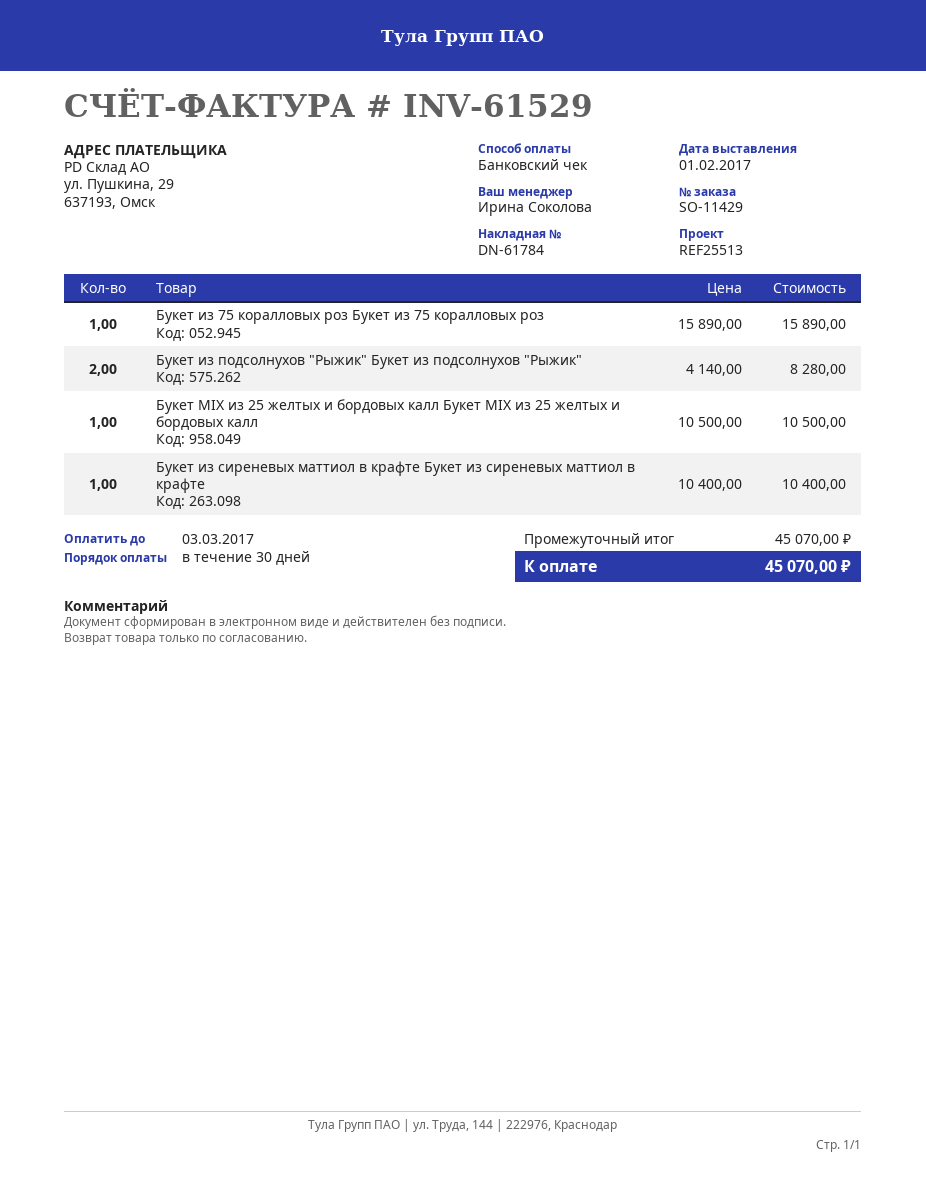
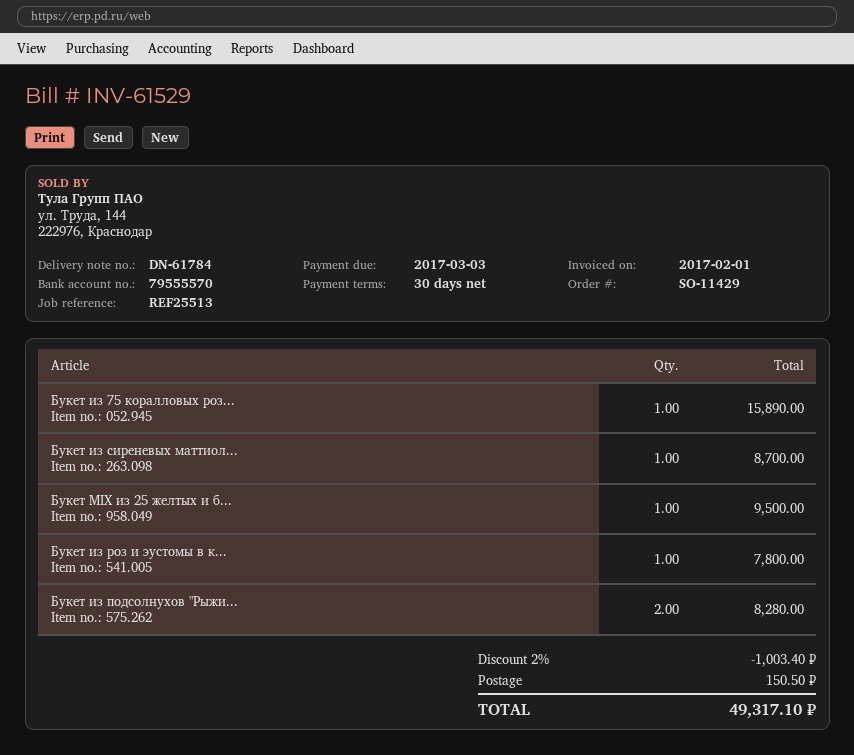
Букет MIX из 25 желтых и бордовых калл Букет MIX из 25 желтых и бордовых калл: 1 for 10500.00 -> 1 for 9500.00
Букет из сиреневых маттиол в крафте Букет из сиреневых маттиол в крафте: 1 for 10400.00 -> 1 for 8700.00
Букет из роз и эустомы в к...: none -> 1 for 7800.00
discount: none -> 2% = 1003.40
shipping: none -> 150.50
total: 45070.00 -> 49317.10

